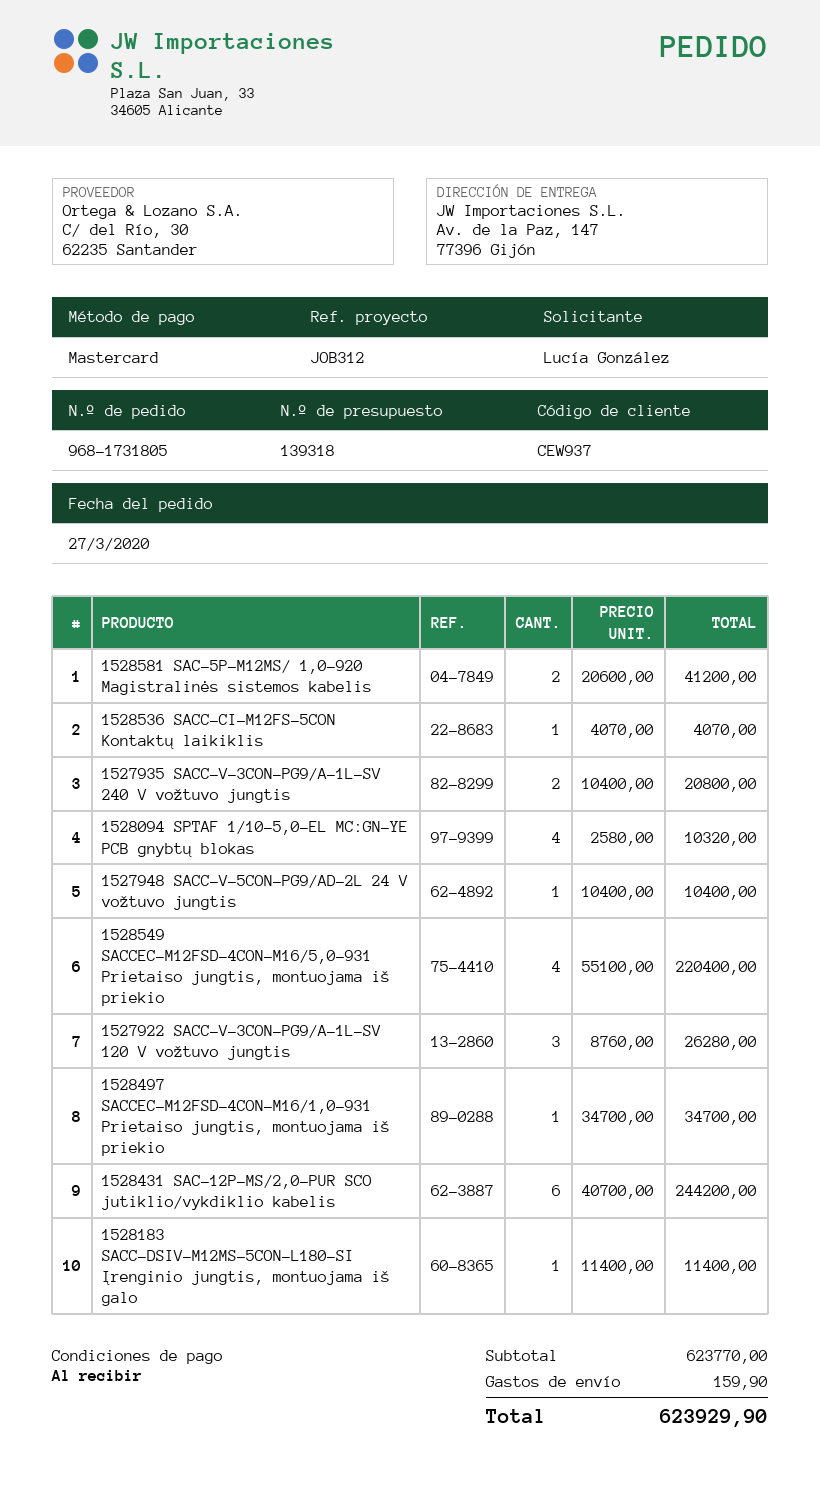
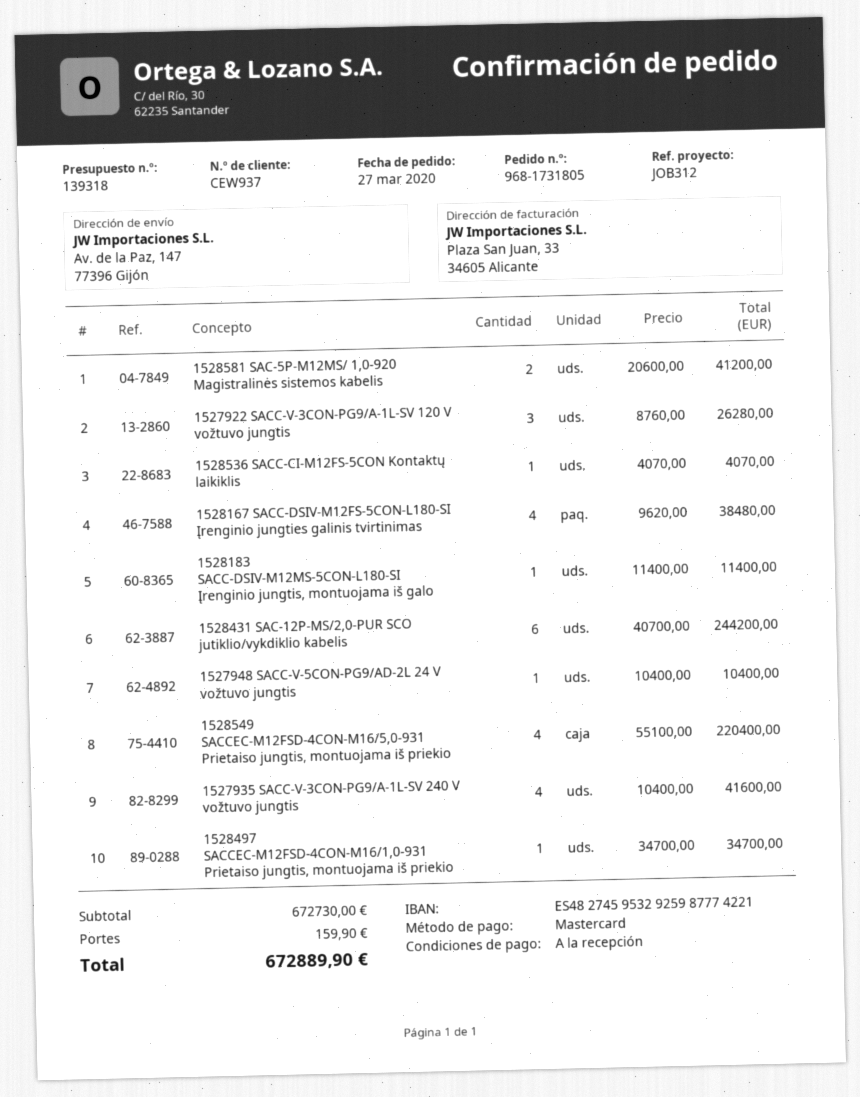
1527935 SACC-V-3CON-PG9/A-1L-SV 240 V vožtuvo jungtis: 2 x 10400.00 = 20800.00 -> 4 x 10400.00 = 41600.00
1528094 SPTAF 1/10-5,0-EL MC:GN-YE PCB gnybtų blokas: 4 x 2580.00 = 10320.00 -> none
1528167 SACC-DSIV-M12FS-5CON-L180-SI Įrenginio jungties galinis tvirtinimas: none -> 4 x 9620.00 = 38480.00
subtotal: 623770.00 -> 672730.00
total: 623929.90 -> 672889.90

